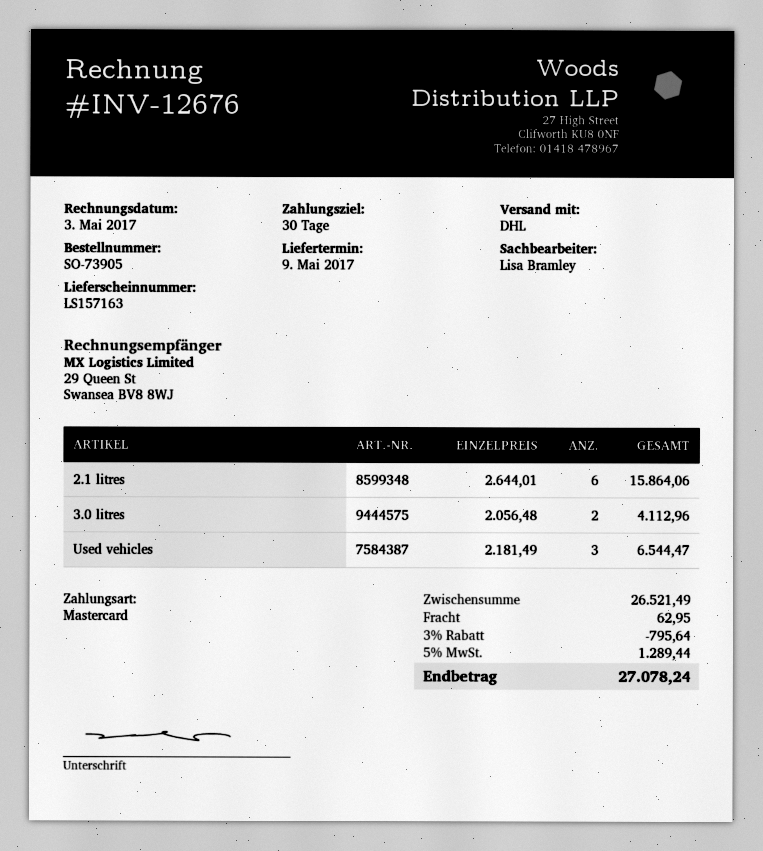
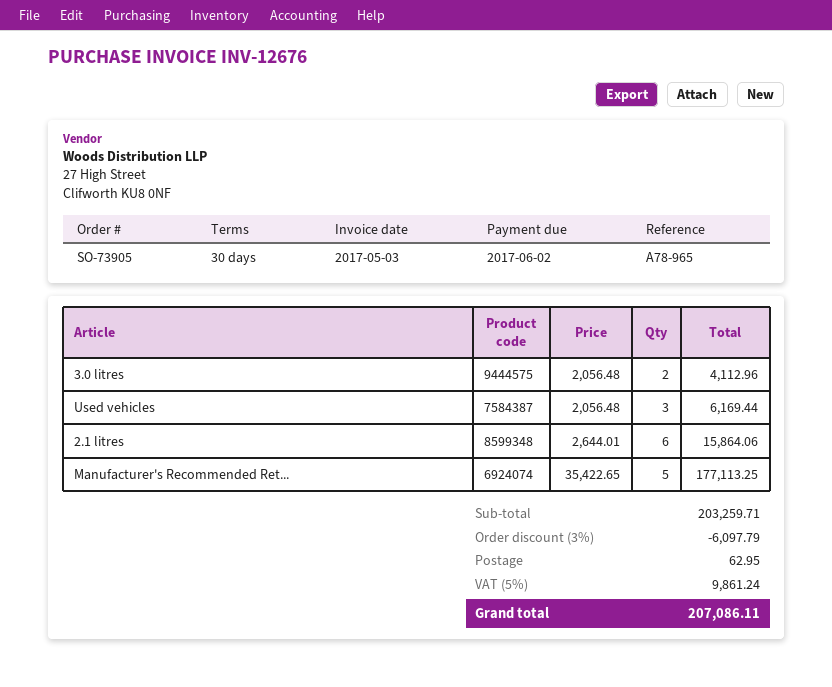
Used vehicles: 3 x 2181.49 = 6544.47 -> 3 x 2056.48 = 6169.44
Manufacturer's Recommended Ret...: none -> 5 x 35422.65 = 177113.25
subtotal: 26521.49 -> 203259.71
discount: 3% = 795.64 -> 3% = 6097.79
tax: 5% = 1289.44 -> 5% = 9861.24
total: 27078.24 -> 207086.11

